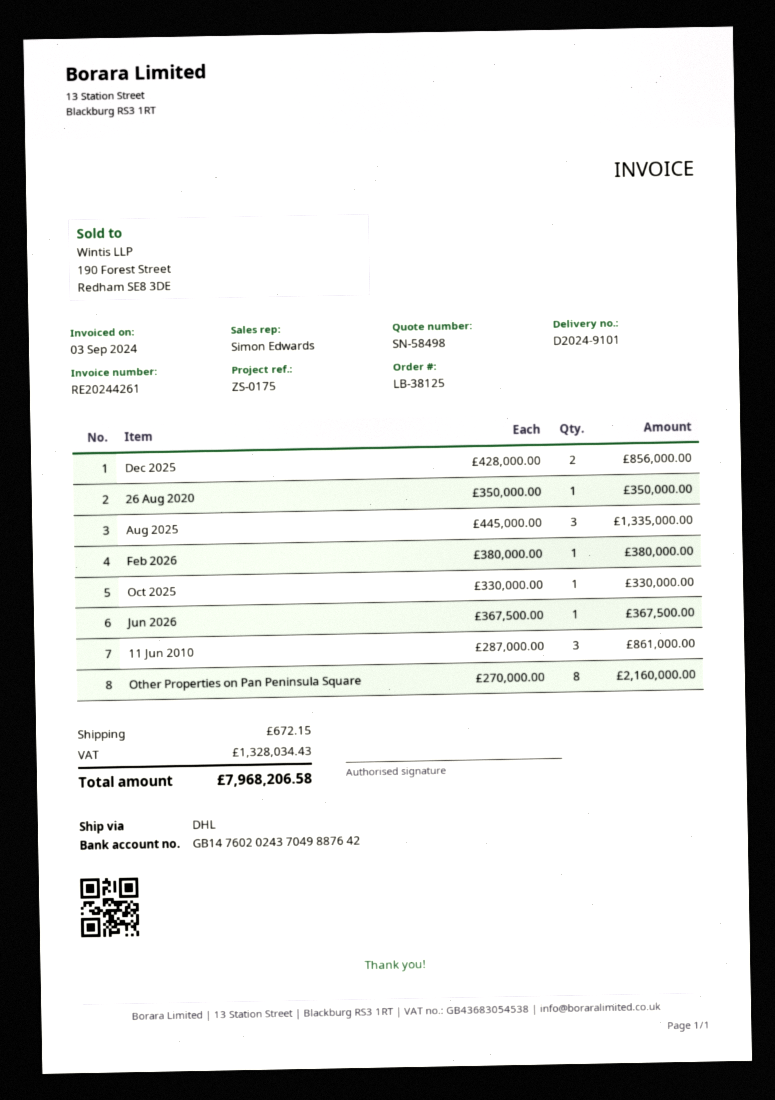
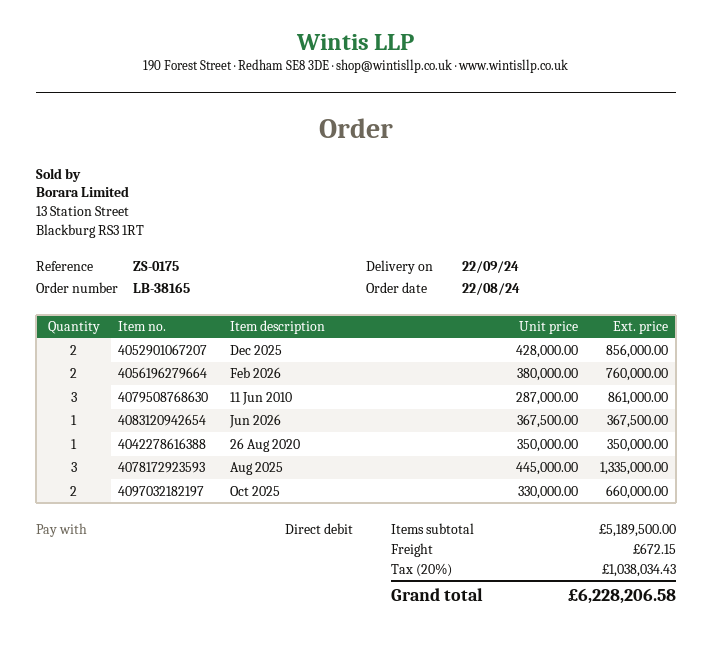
order number: LB-38125 -> LB-38165
Feb 2026: 1 x 380000.00 = 380000.00 -> 2 x 380000.00 = 760000.00
Oct 2025: 1 x 330000.00 = 330000.00 -> 2 x 330000.00 = 660000.00
Other Properties on Pan Peninsula Square: 8 x 270000.00 = 2160000.00 -> none
tax: 1328034.43 -> 1038034.43
total: 7968206.58 -> 6228206.58

